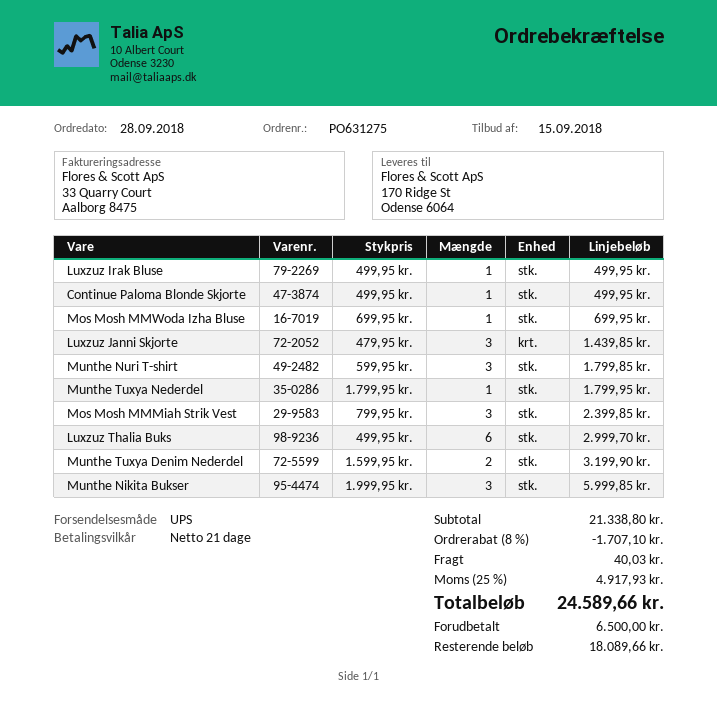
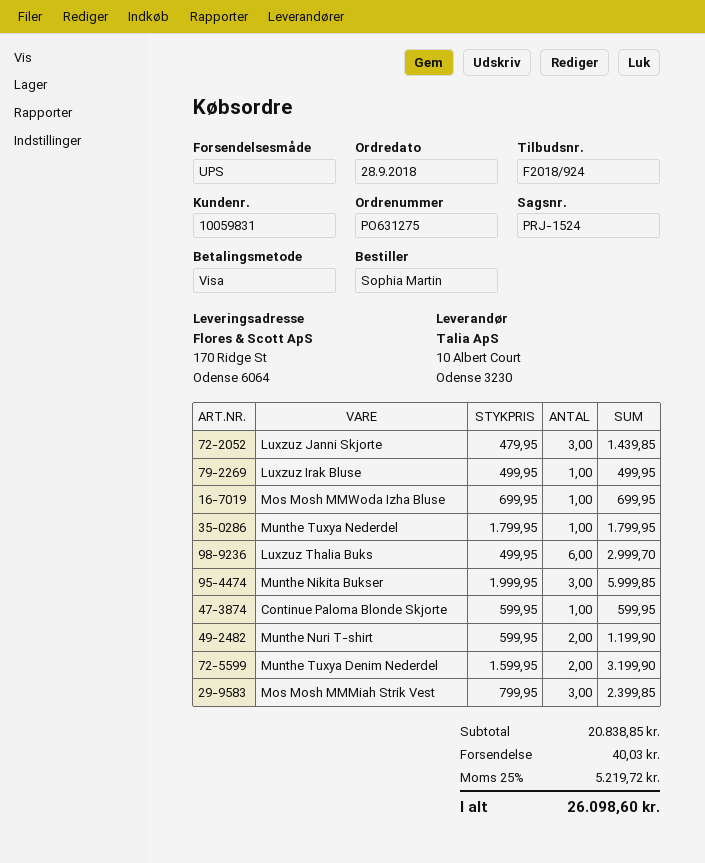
Continue Paloma Blonde Skjorte: 1 x 499.95 = 499.95 -> 1 x 599.95 = 599.95
Munthe Nuri T-shirt: 3 x 599.95 = 1799.85 -> 2 x 599.95 = 1199.90
subtotal: 21338.80 -> 20838.85
discount: 8% = 1707.10 -> none
tax: 25% = 4917.93 -> 25% = 5219.72
total: 24589.66 -> 26098.60

